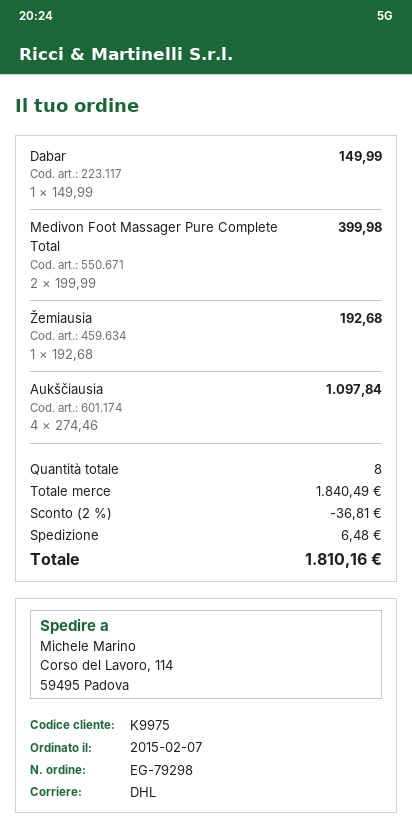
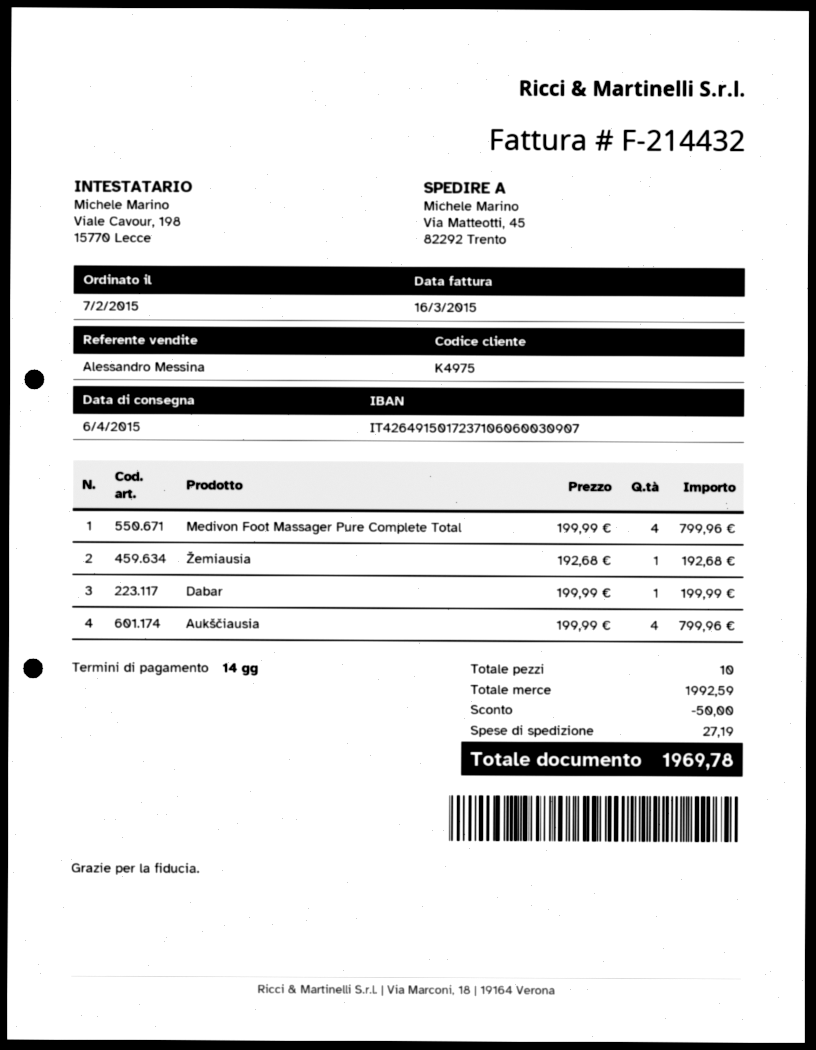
customer number: K9975 -> K4975
ship to: Corso del Lavoro, 114, 59495 Padova -> Via Matteotti, 45, 82292 Trento
Dabar: 1 x 149.99 = 149.99 -> 1 x 199.99 = 199.99
Medivon Foot Massager Pure Complete Total: 2 x 199.99 = 399.98 -> 4 x 199.99 = 799.96
Aukščiausia: 4 x 274.46 = 1097.84 -> 4 x 199.99 = 799.96
total quantity: 8 -> 10
subtotal: 1840.49 -> 1992.59
discount: 36.81 -> 50.00
shipping: 6.48 -> 27.19
total: 1810.16 -> 1969.78

